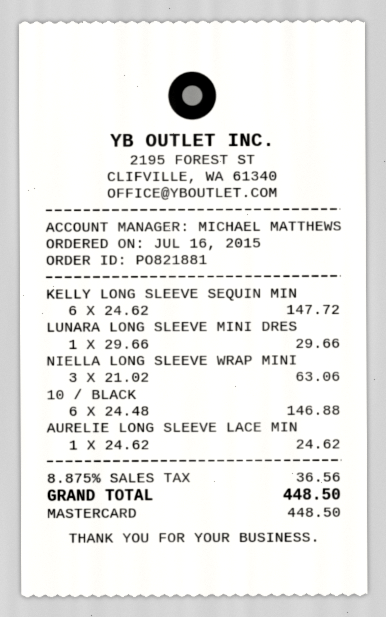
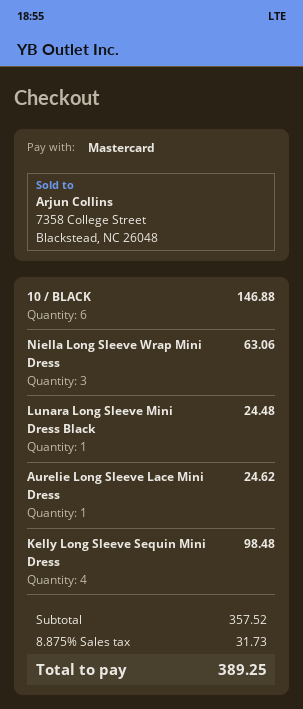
KELLY LONG SLEEVE SEQUIN MIN: 6 for 147.72 -> 4 for 98.48
LUNARA LONG SLEEVE MINI DRES: 1 for 29.66 -> 1 for 24.48
tax: 8.875% = 36.56 -> 8.875% = 31.73
total: 448.50 -> 389.25

